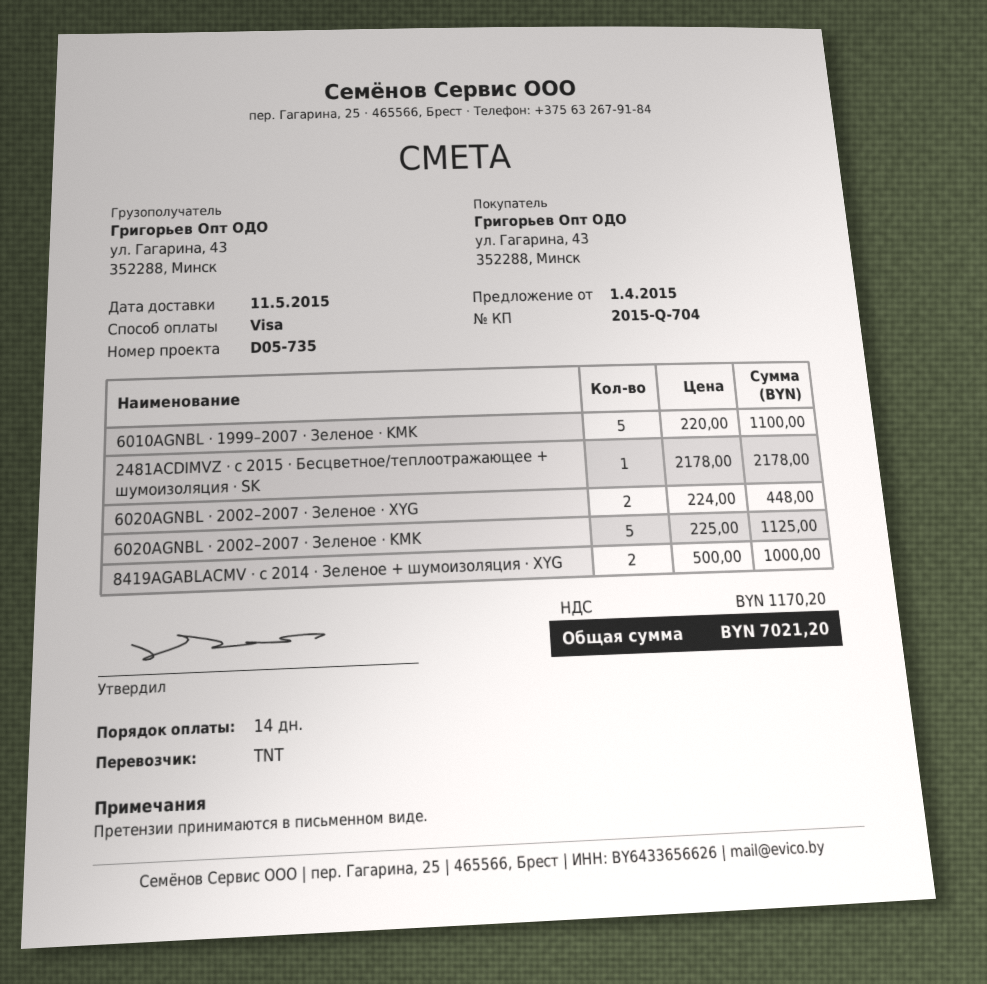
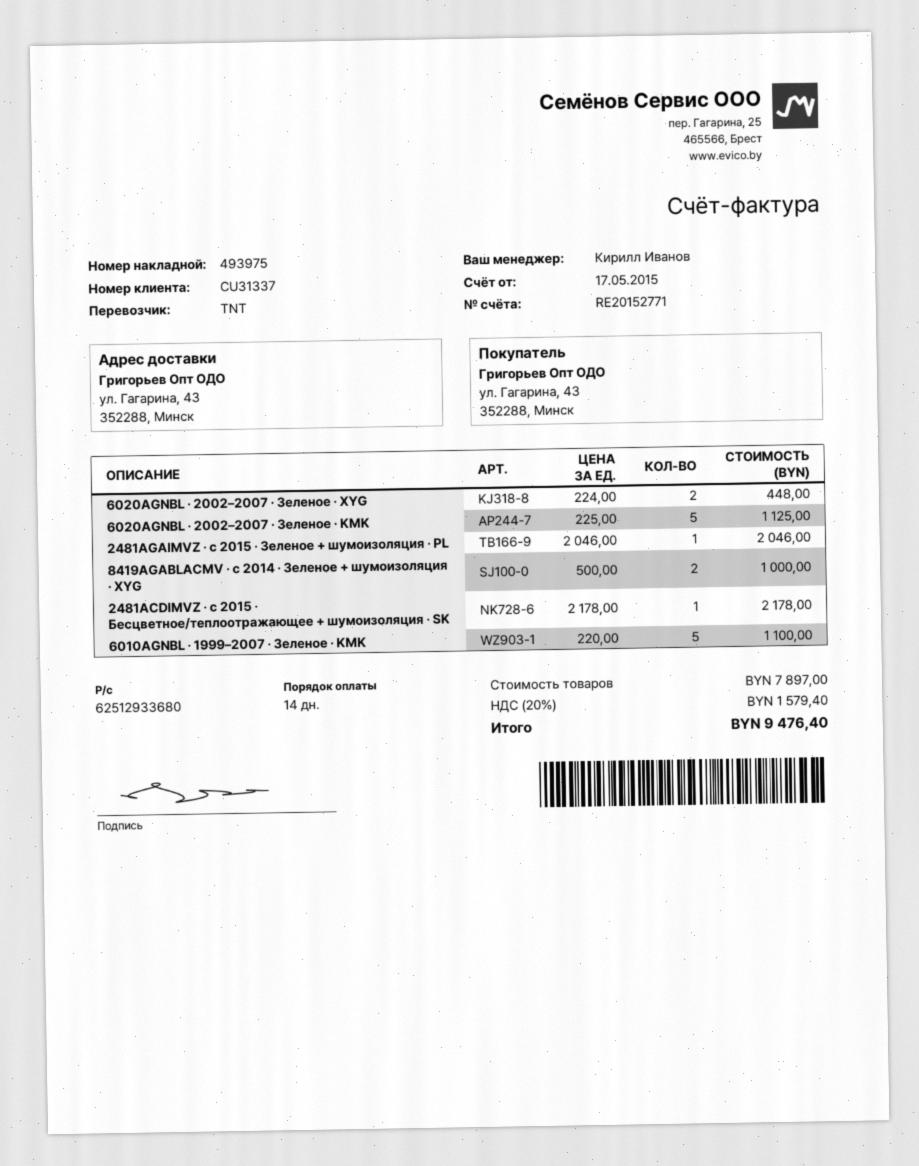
2481AGAIMVZ · с 2015 · Зеленое + шумоизоляция · PL: none -> 1 x 2046.00 = 2046.00
tax: 1170.20 -> 1579.40
total: 7021.20 -> 9476.40

